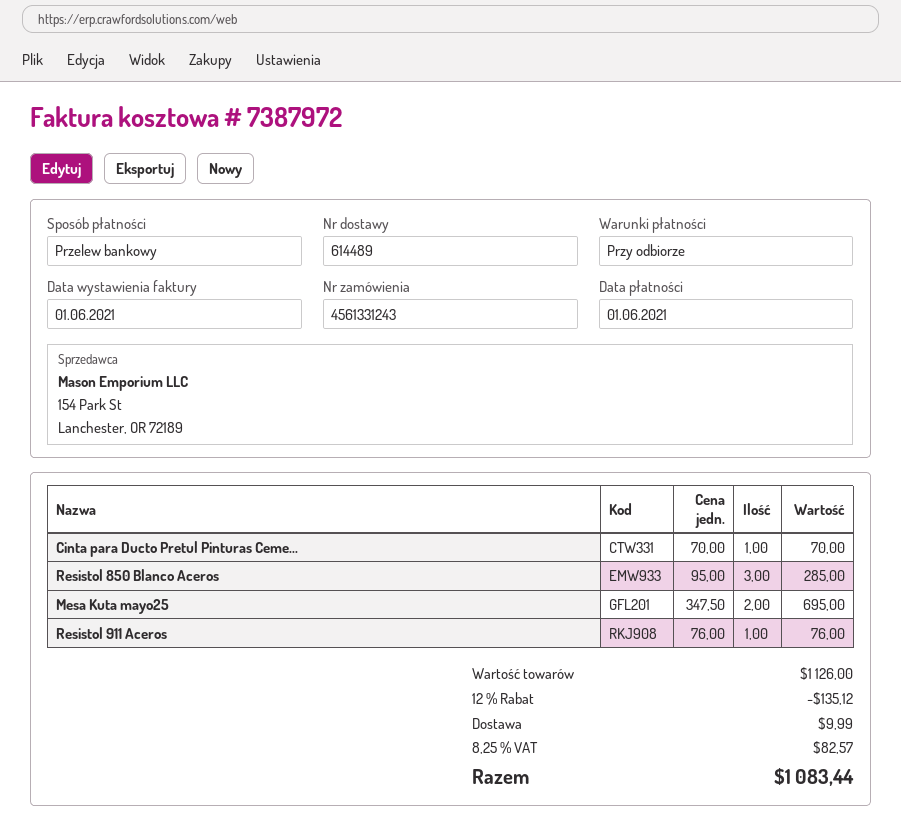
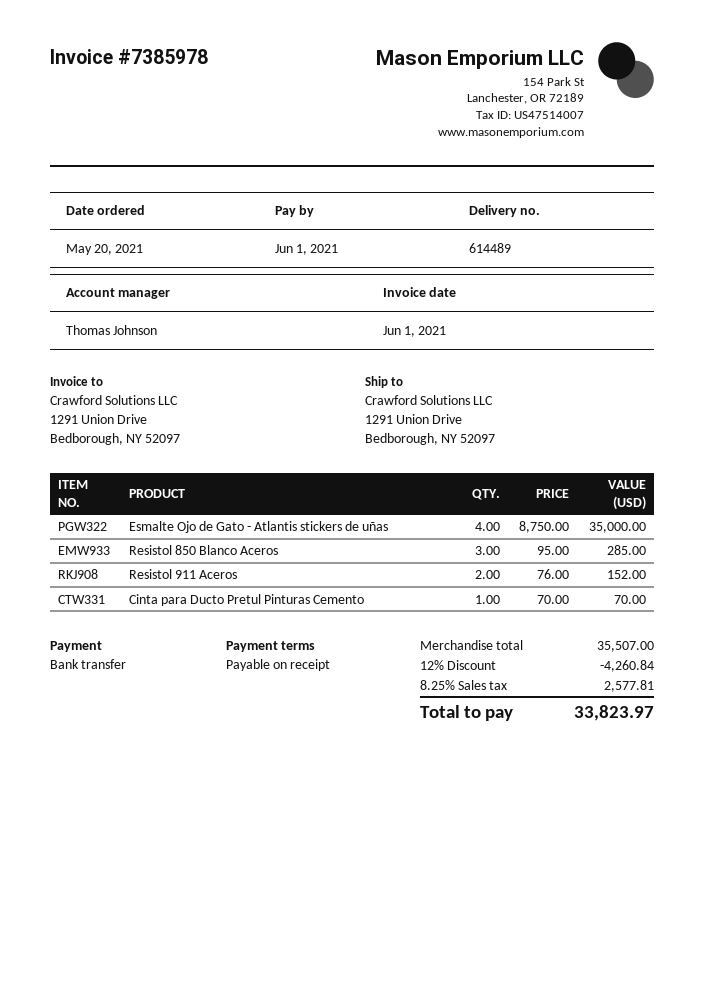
invoice number: 7387972 -> 7385978
Mesa Kuta mayo25: 2 x 347.50 = 695.00 -> none
Resistol 911 Aceros: 1 x 76.00 = 76.00 -> 2 x 76.00 = 152.00
Esmalte Ojo de Gato - Atlantis stickers de uñas: none -> 4 x 8750.00 = 35000.00
subtotal: 1126.00 -> 35507.00
discount: 12% = 135.12 -> 12% = 4260.84
shipping: 9.99 -> none
tax: 8.25% = 82.57 -> 8.25% = 2577.81
total: 1083.44 -> 33823.97

